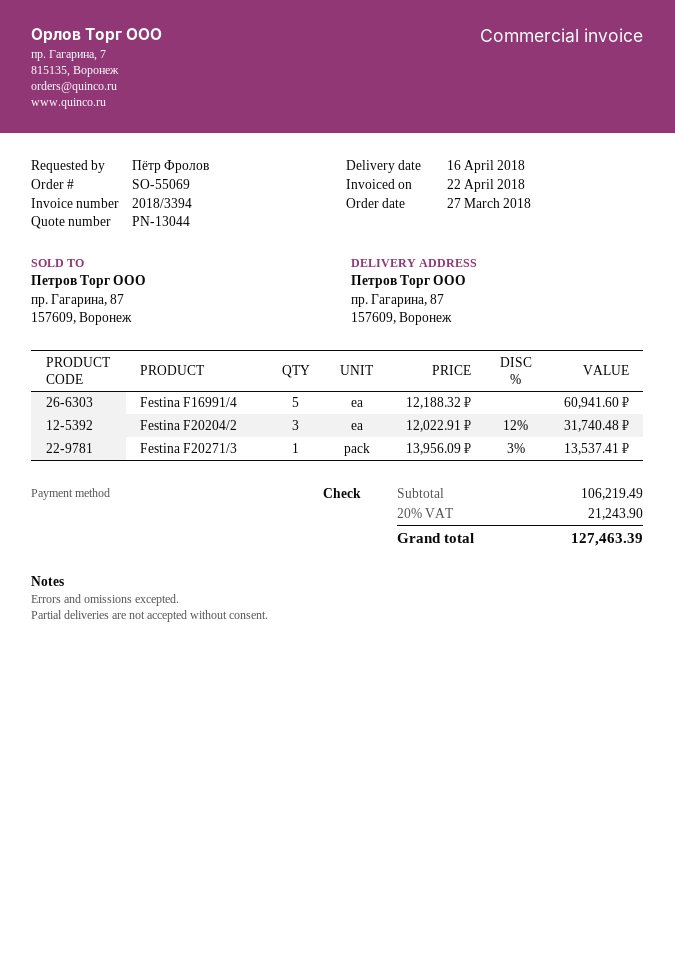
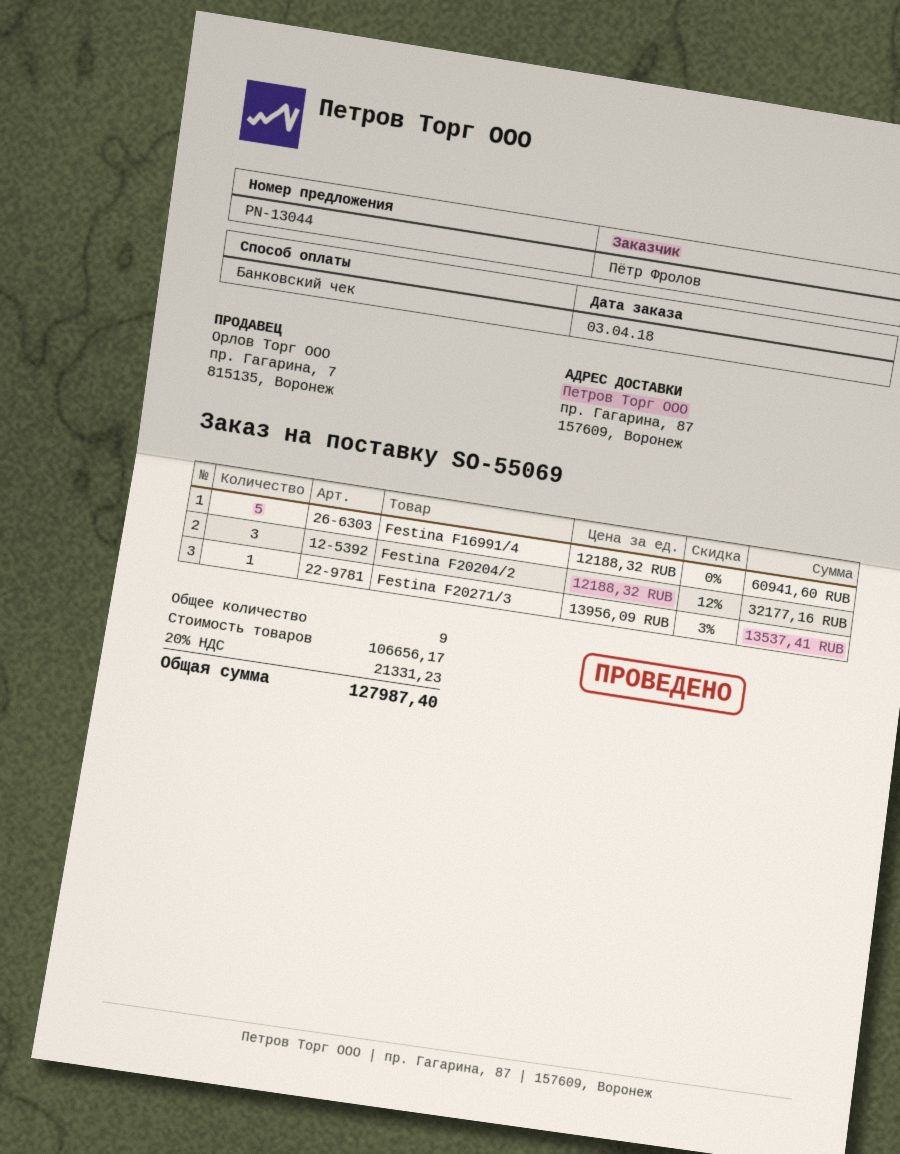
order date: 2018-03-27 -> 2018-04-03
Festina F20204/2: 3 x 12022.91 - 12% = 31740.48 -> 3 x 12188.32 - 12% = 32177.16
subtotal: 106219.49 -> 106656.17
tax: 20% = 21243.90 -> 20% = 21331.23
total: 127463.39 -> 127987.40

